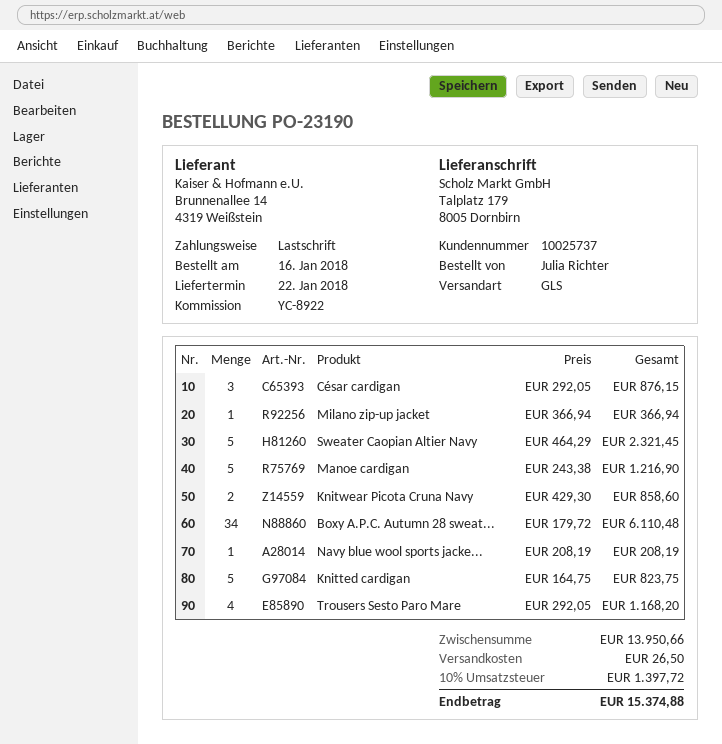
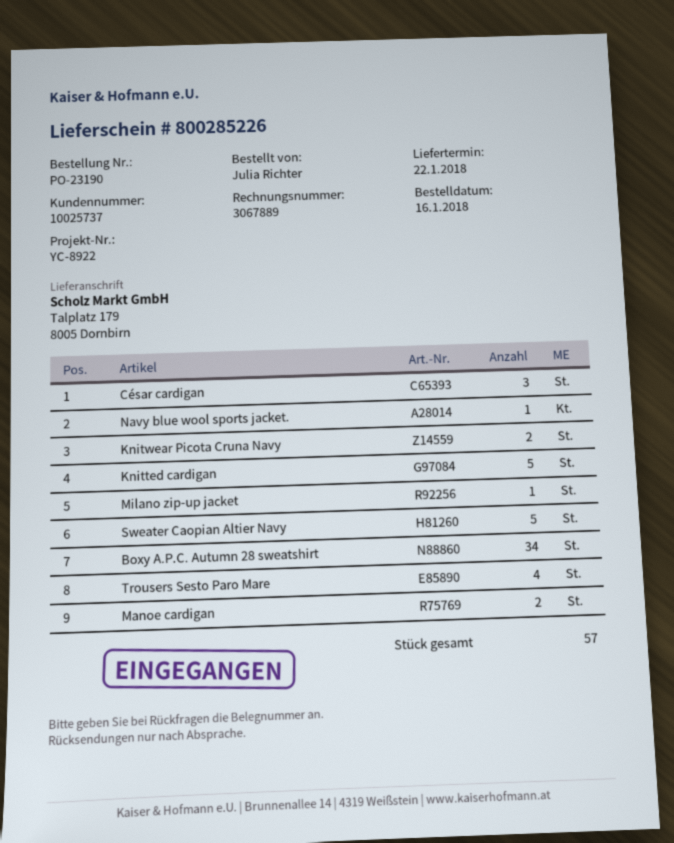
Manoe cardigan: 5 -> 2

